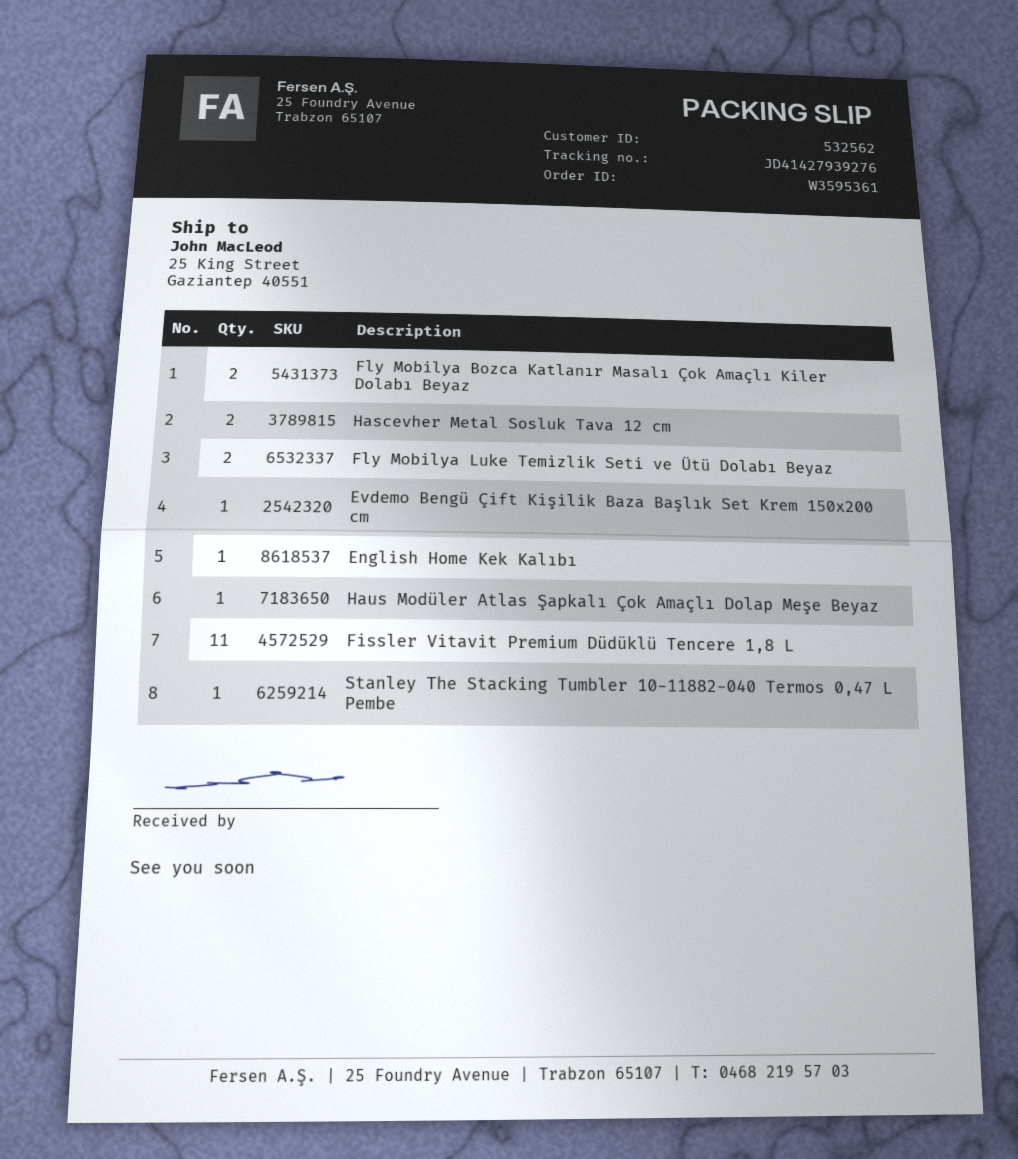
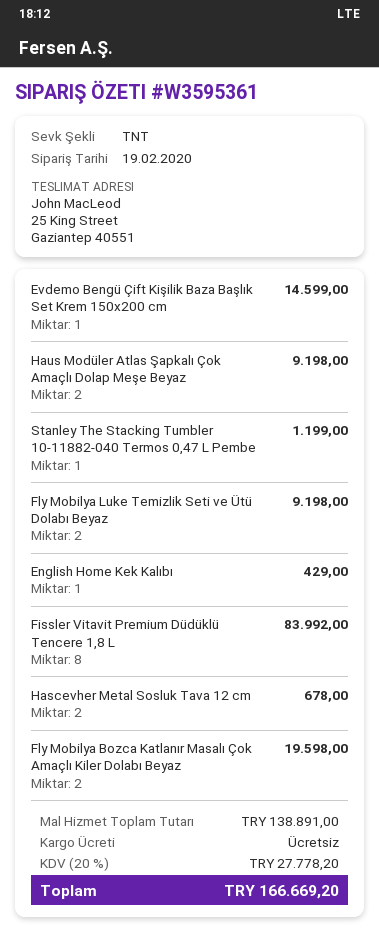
Haus Modüler Atlas Şapkalı Çok Amaçlı Dolap Meşe Beyaz: 1 -> 2
Fissler Vitavit Premium Düdüklü Tencere 1,8 L: 11 -> 8

